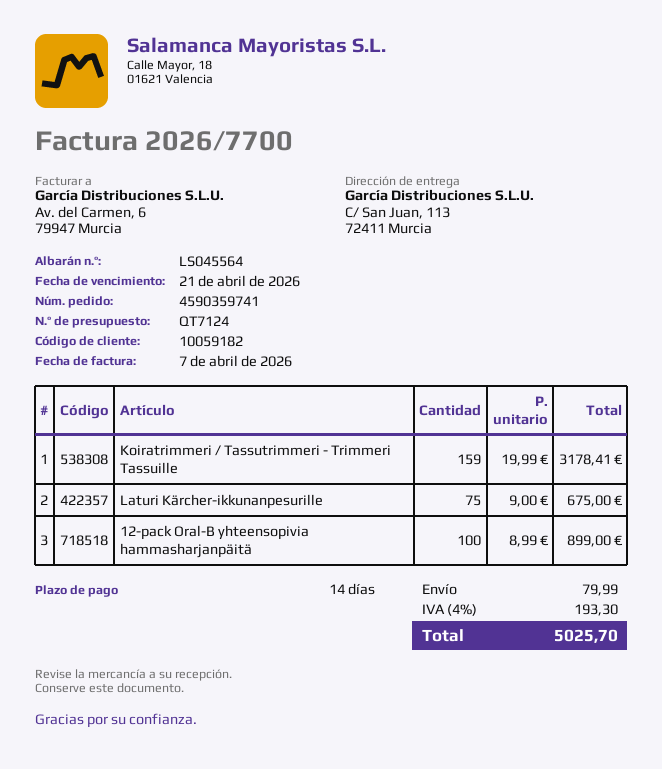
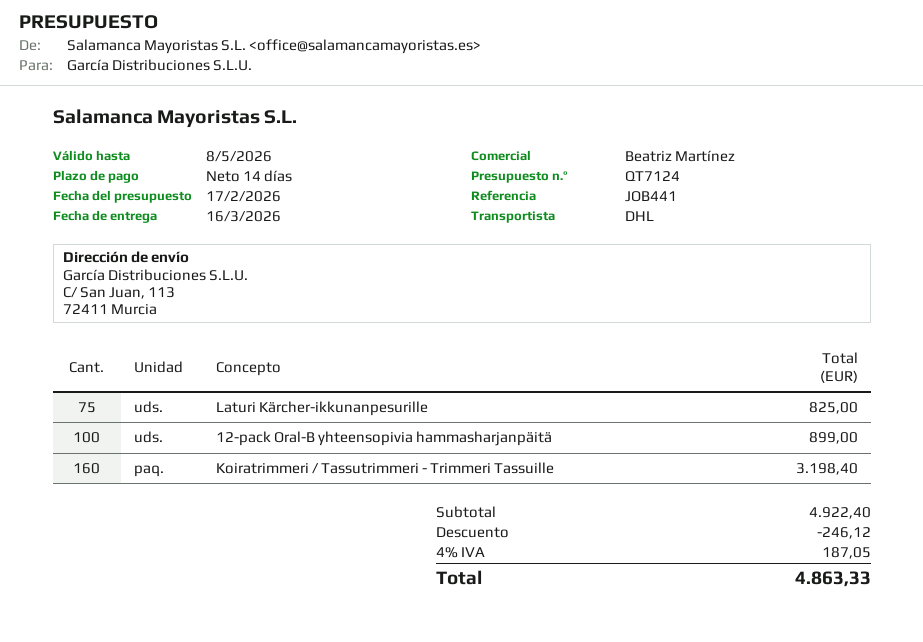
Koiratrimmeri / Tassutrimmeri - Trimmeri Tassuille: 159 for 3178.41 -> 160 for 3198.40
Laturi Kärcher-ikkunanpesurille: 75 for 675.00 -> 75 for 825.00
discount: none -> 246.12
shipping: 79.99 -> none
tax: 4% = 193.30 -> 4% = 187.05
total: 5025.70 -> 4863.33

